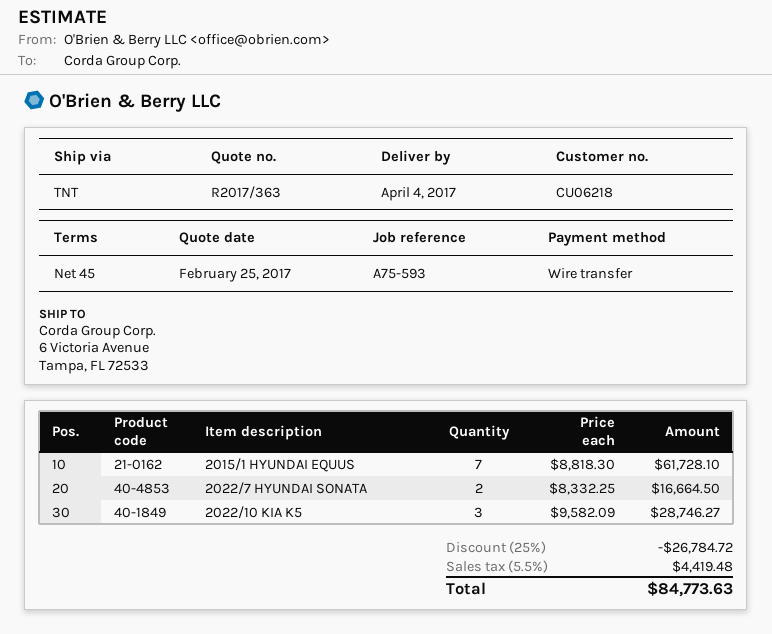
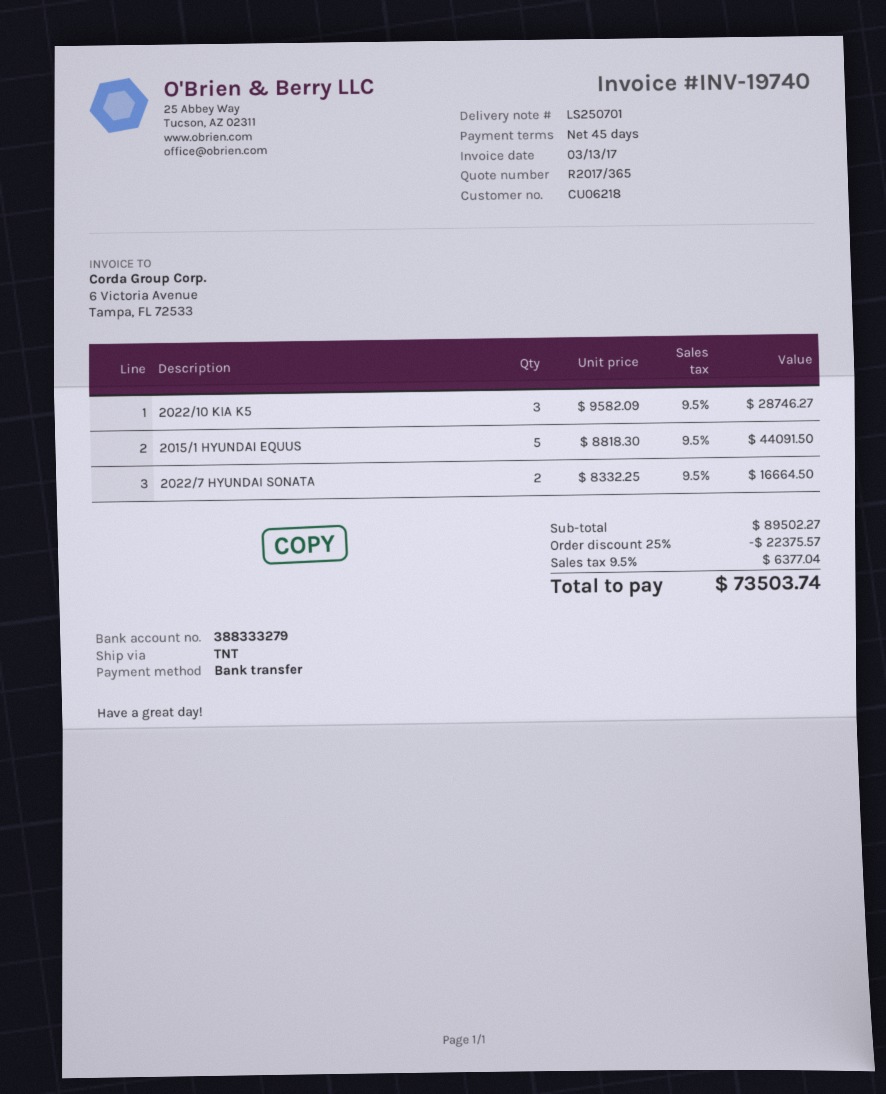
quote number: R2017/363 -> R2017/365
2015/1 HYUNDAI EQUUS: 7 x 8818.30 = 61728.10 -> 5 x 8818.30 = 44091.50
discount: 25% = 26784.72 -> 25% = 22375.57
tax: 5.5% = 4419.48 -> 9.5% = 6377.04
total: 84773.63 -> 73503.74

